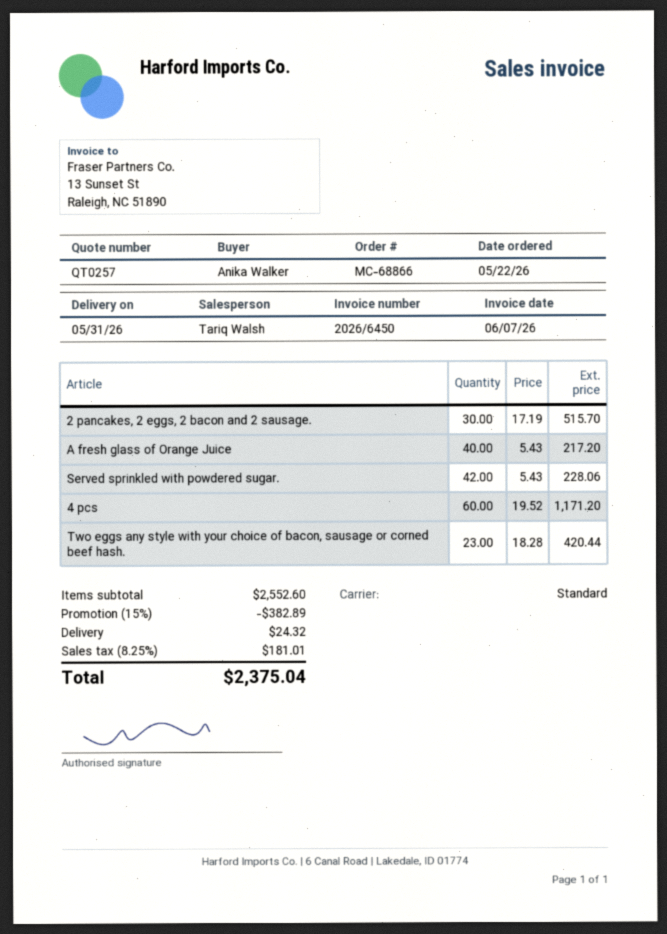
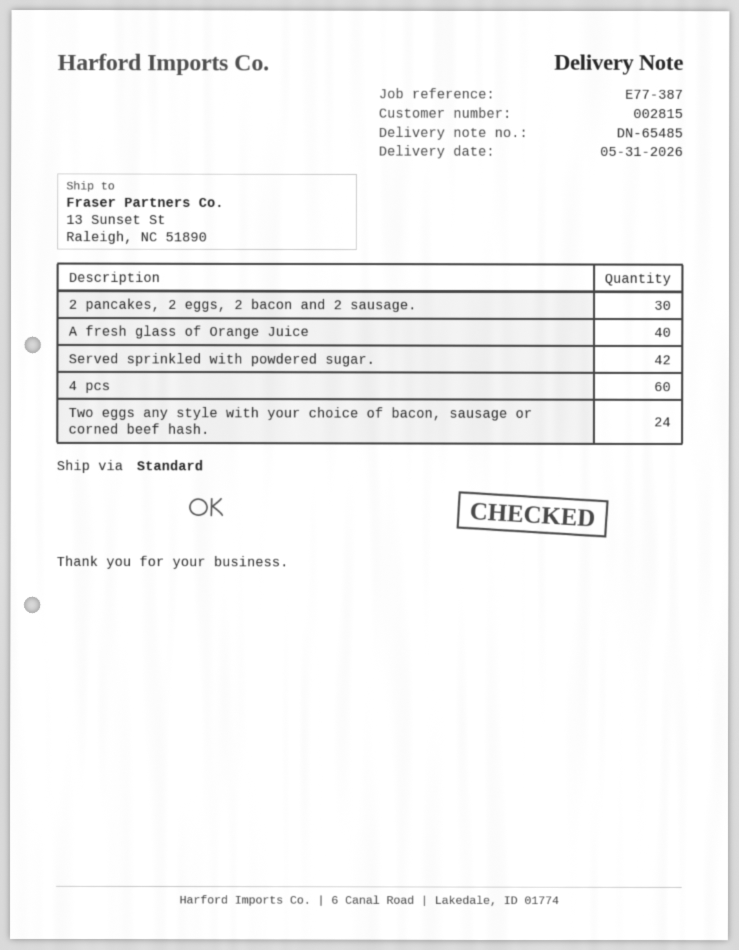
Two eggs any style with your choice of bacon, sausage or corned beef hash.: 23 -> 24

